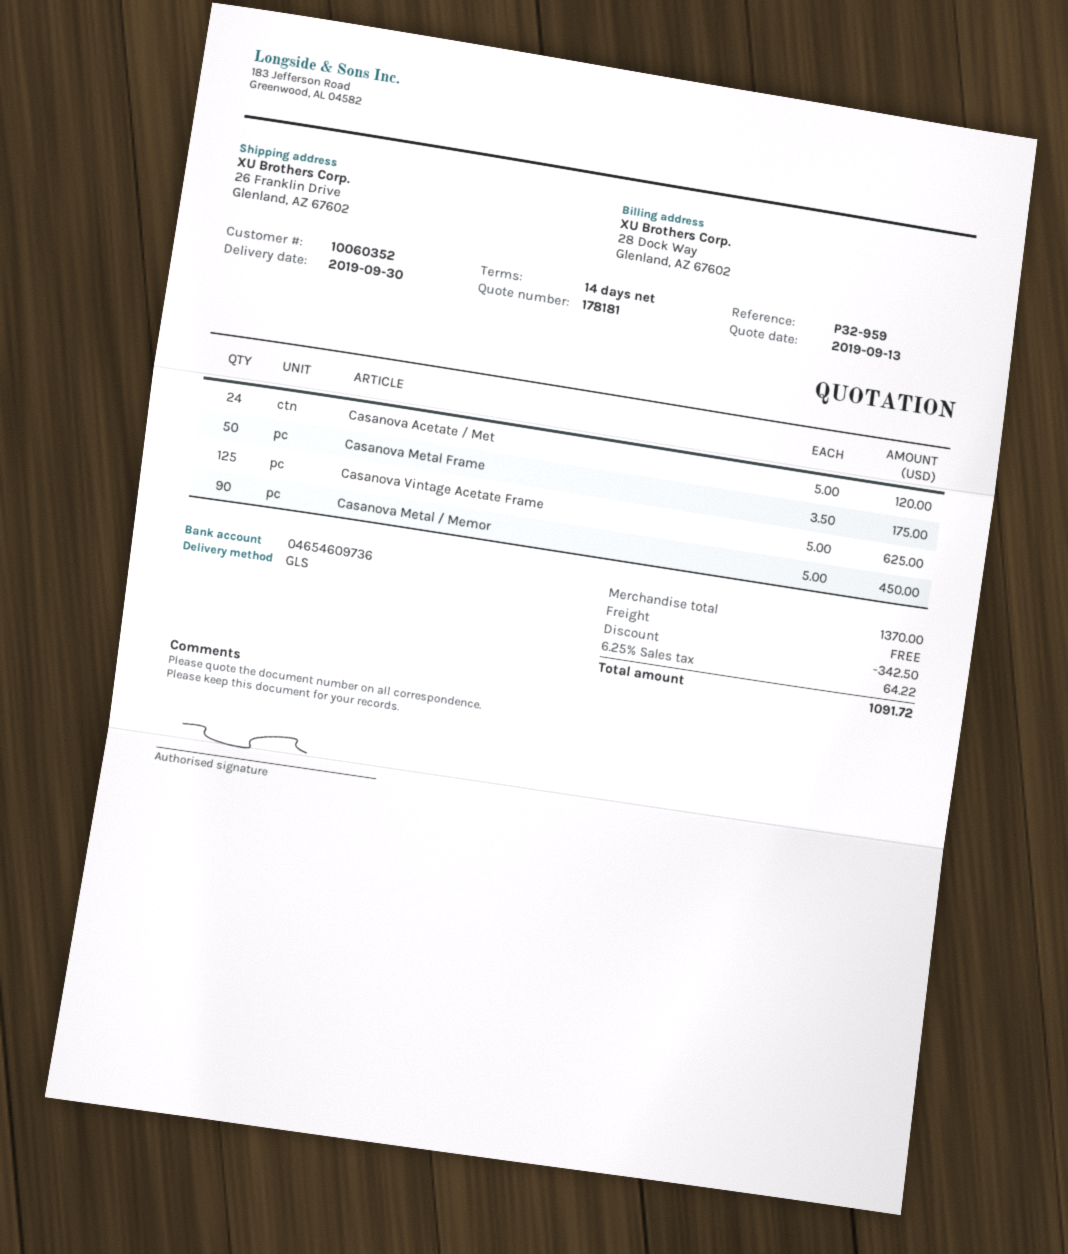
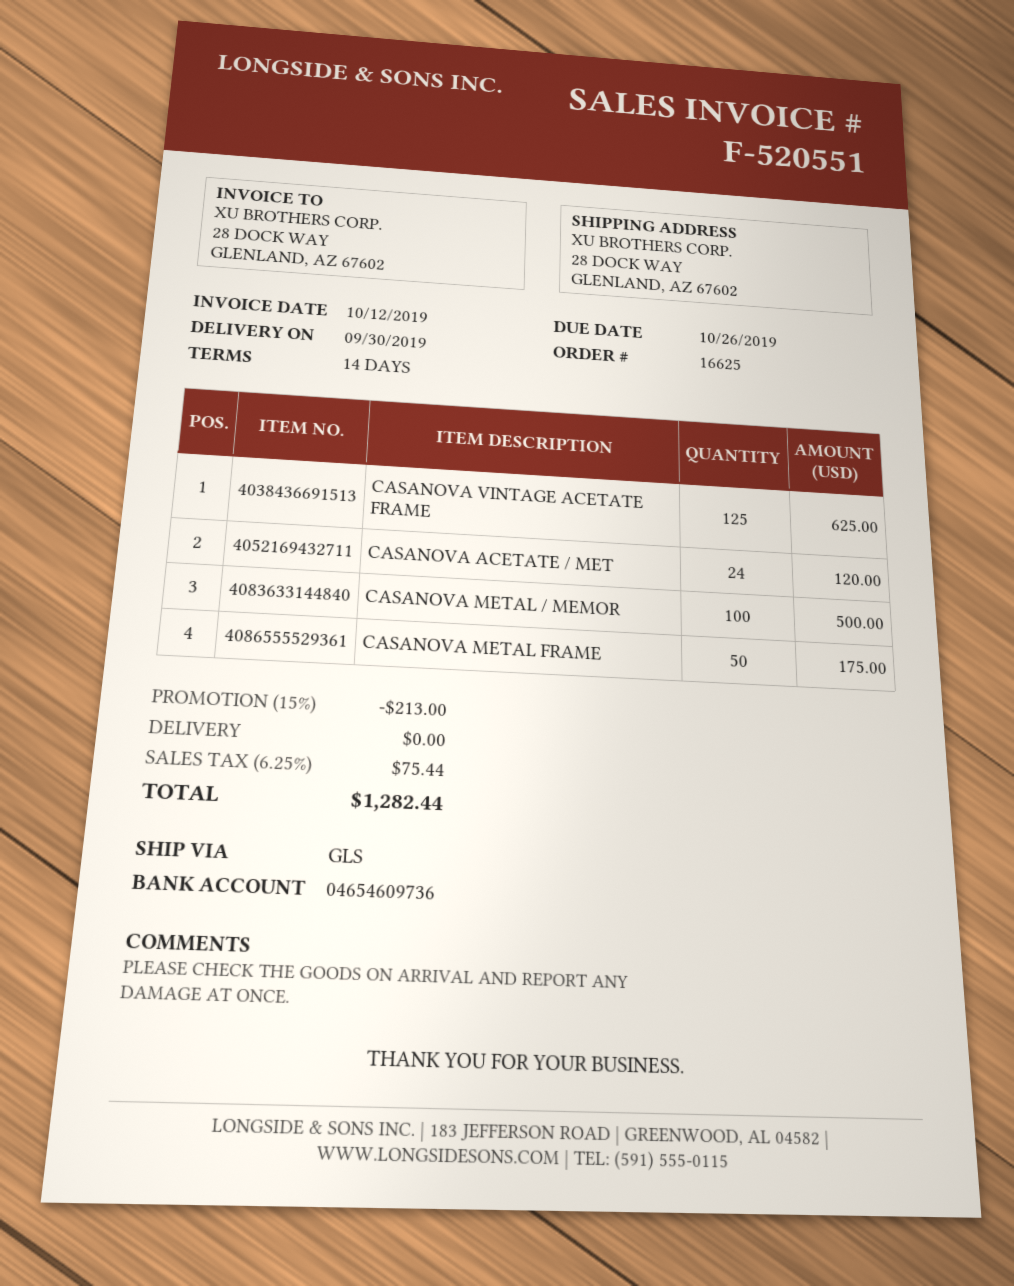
ship to: 26 Franklin Drive, Glenland, AZ 67602 -> 28 DOCK WAY, GLENLAND, AZ 67602
Casanova Metal / Memor: 90 for 450.00 -> 100 for 500.00
discount: 342.50 -> 213.00
tax: 6.25% = 64.22 -> 6.25% = 75.44
total: 1091.72 -> 1282.44

